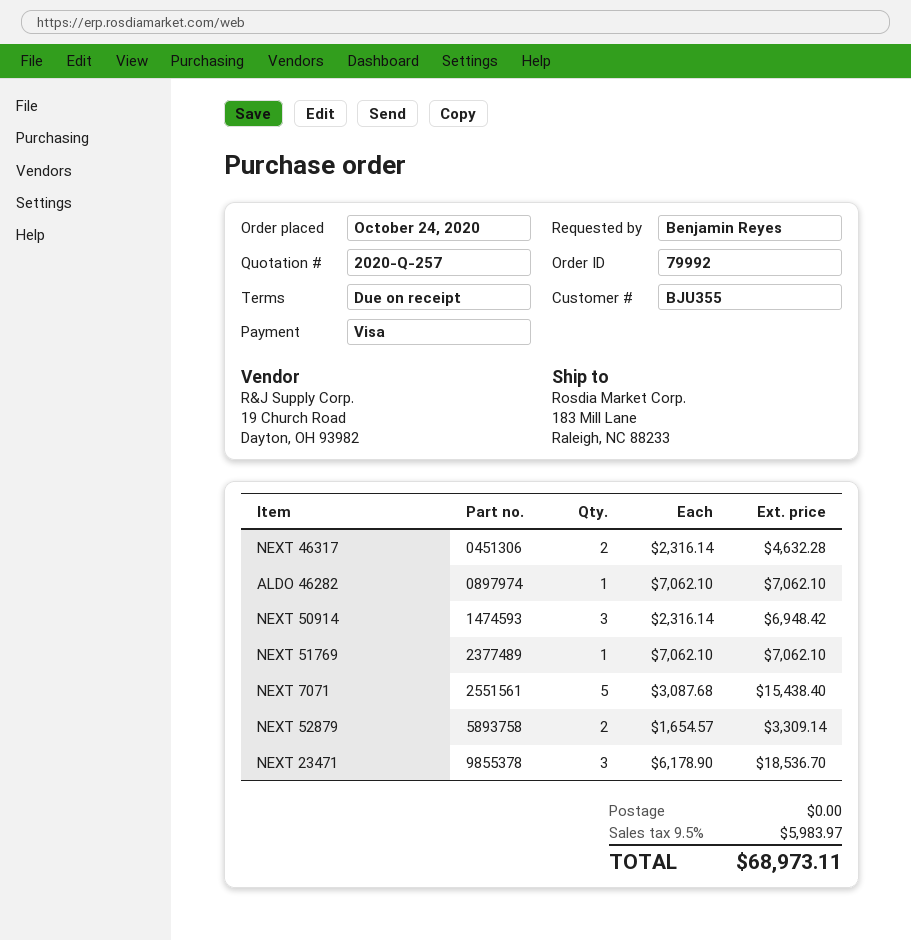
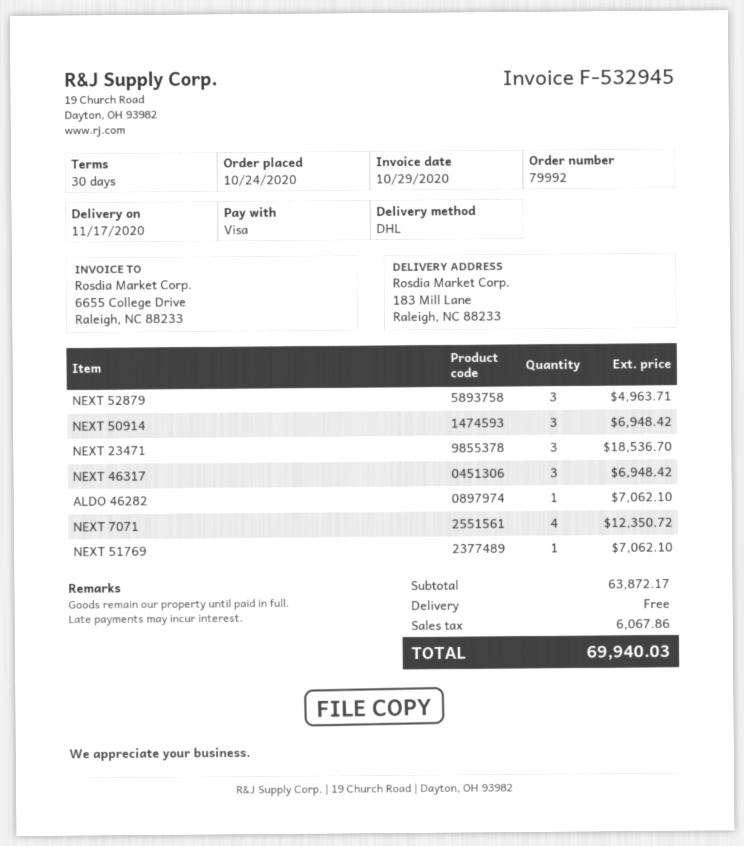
payment terms: on receipt -> 30 days
NEXT 46317: 2 for 4632.28 -> 3 for 6948.42
NEXT 7071: 5 for 15438.40 -> 4 for 12350.72
NEXT 52879: 2 for 3309.14 -> 3 for 4963.71
tax: 5983.97 -> 6067.86
total: 68973.11 -> 69940.03

